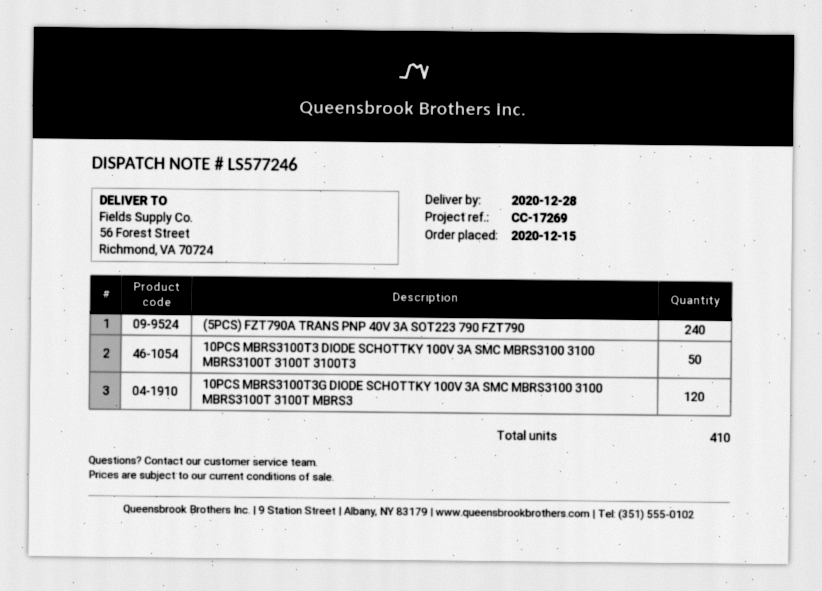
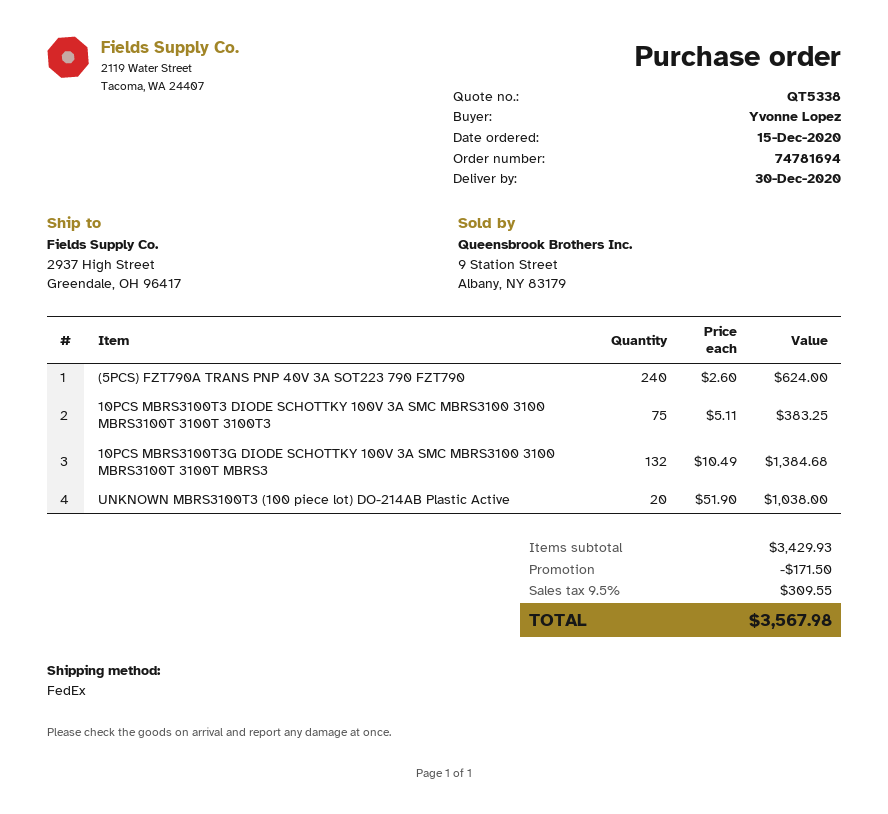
delivery date: 2020-12-28 -> 2020-12-30
ship to: 56 Forest Street, Richmond, VA 70724 -> 2937 High Street, Greendale, OH 96417
10PCS MBRS3100T3 DIODE SCHOTTKY 100V 3A SMC MBRS3100 3100 MBRS3100T 3100T 3100T3: 50 -> 75
10PCS MBRS3100T3G DIODE SCHOTTKY 100V 3A SMC MBRS3100 3100 MBRS3100T 3100T MBRS3: 120 -> 132
UNKNOWN MBRS3100T3 (100 piece lot) DO-214AB Plastic Active: none -> 20

